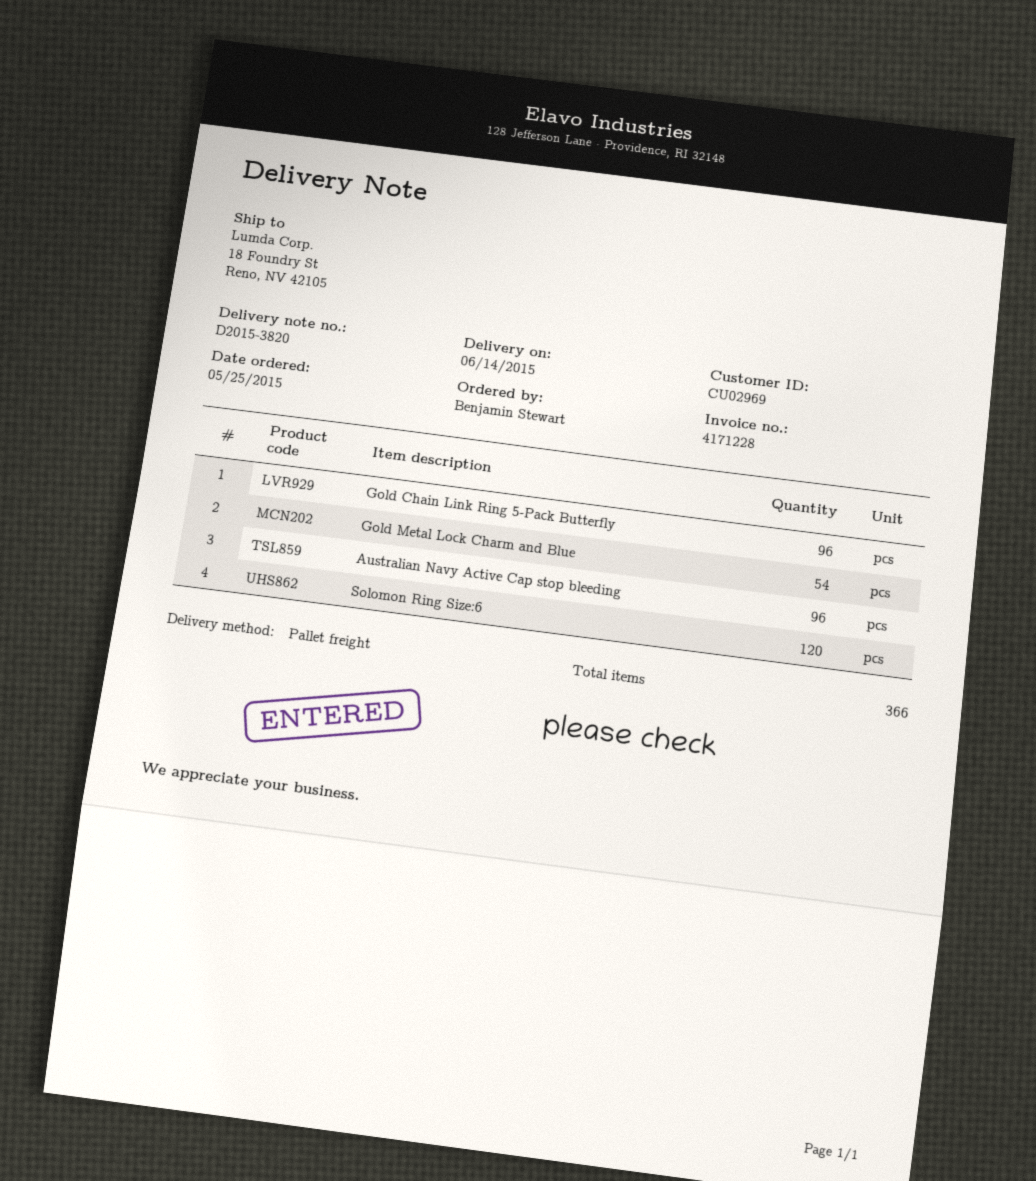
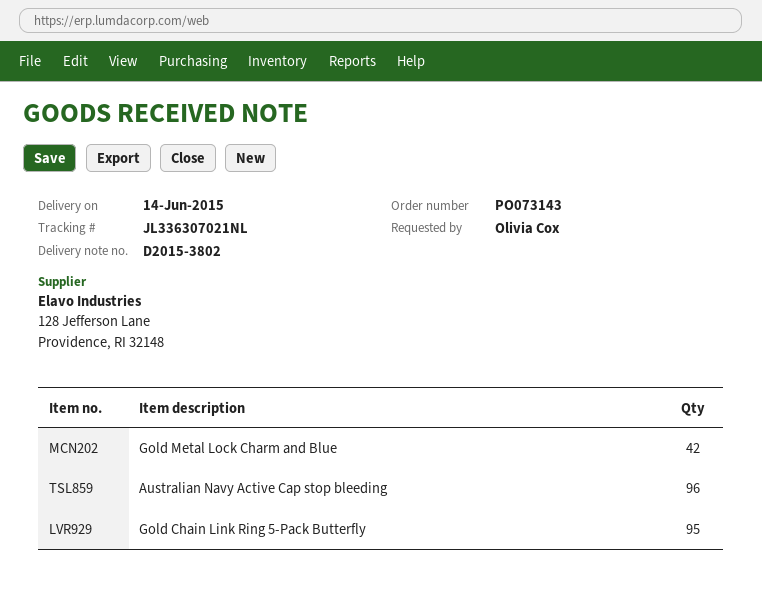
delivery note number: D2015-3820 -> D2015-3802
ordered by: Benjamin Stewart -> Olivia Cox
Gold Chain Link Ring 5-Pack Butterfly: 96 -> 95
Gold Metal Lock Charm and Blue: 54 -> 42
Solomon Ring Size:6: 120 -> none

